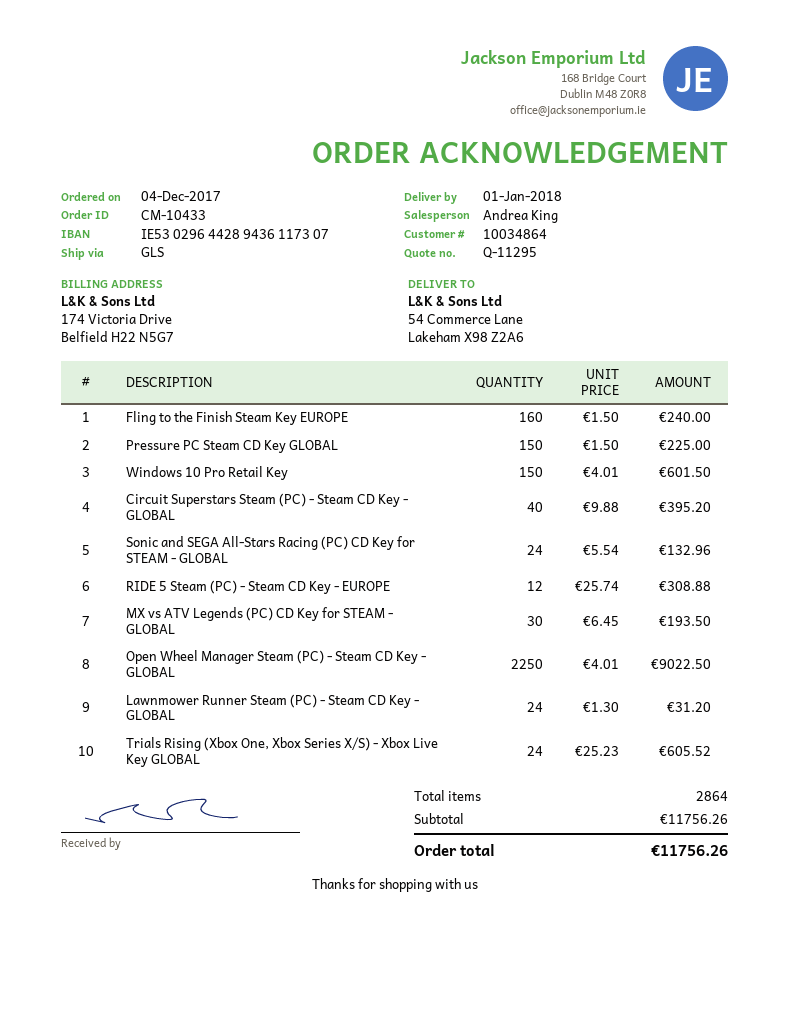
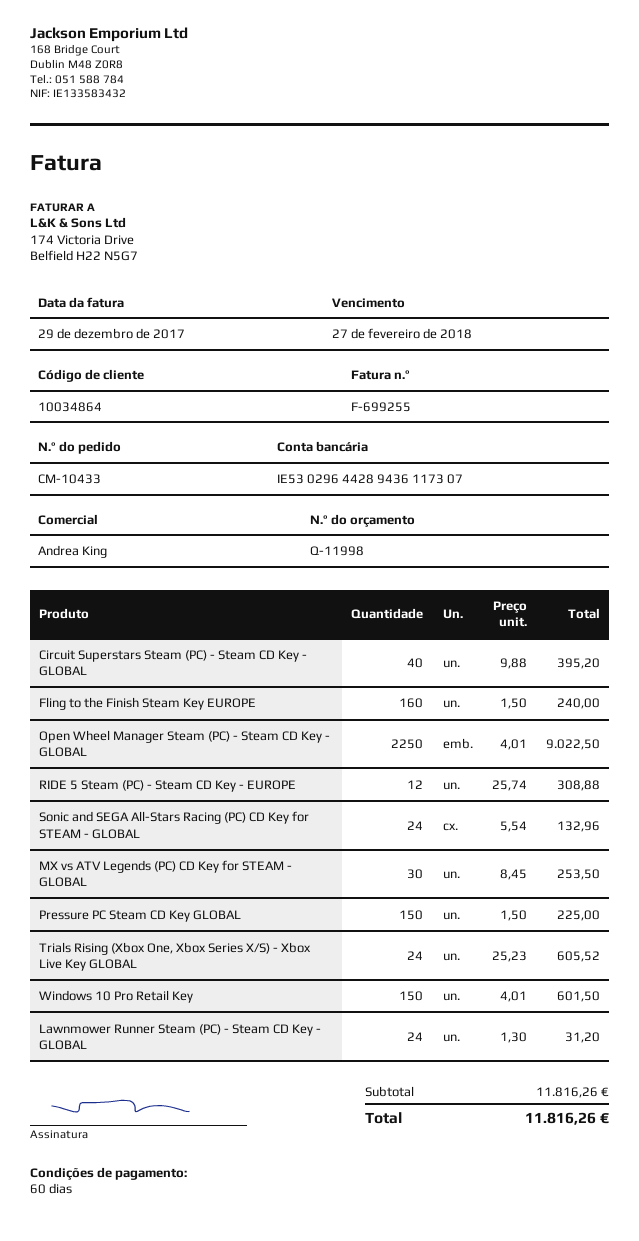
quote number: Q-11295 -> Q-11998
MX vs ATV Legends (PC) CD Key for STEAM - GLOBAL: 30 x 6.45 = 193.50 -> 30 x 8.45 = 253.50
subtotal: 11756.26 -> 11816.26
total: 11756.26 -> 11816.26

